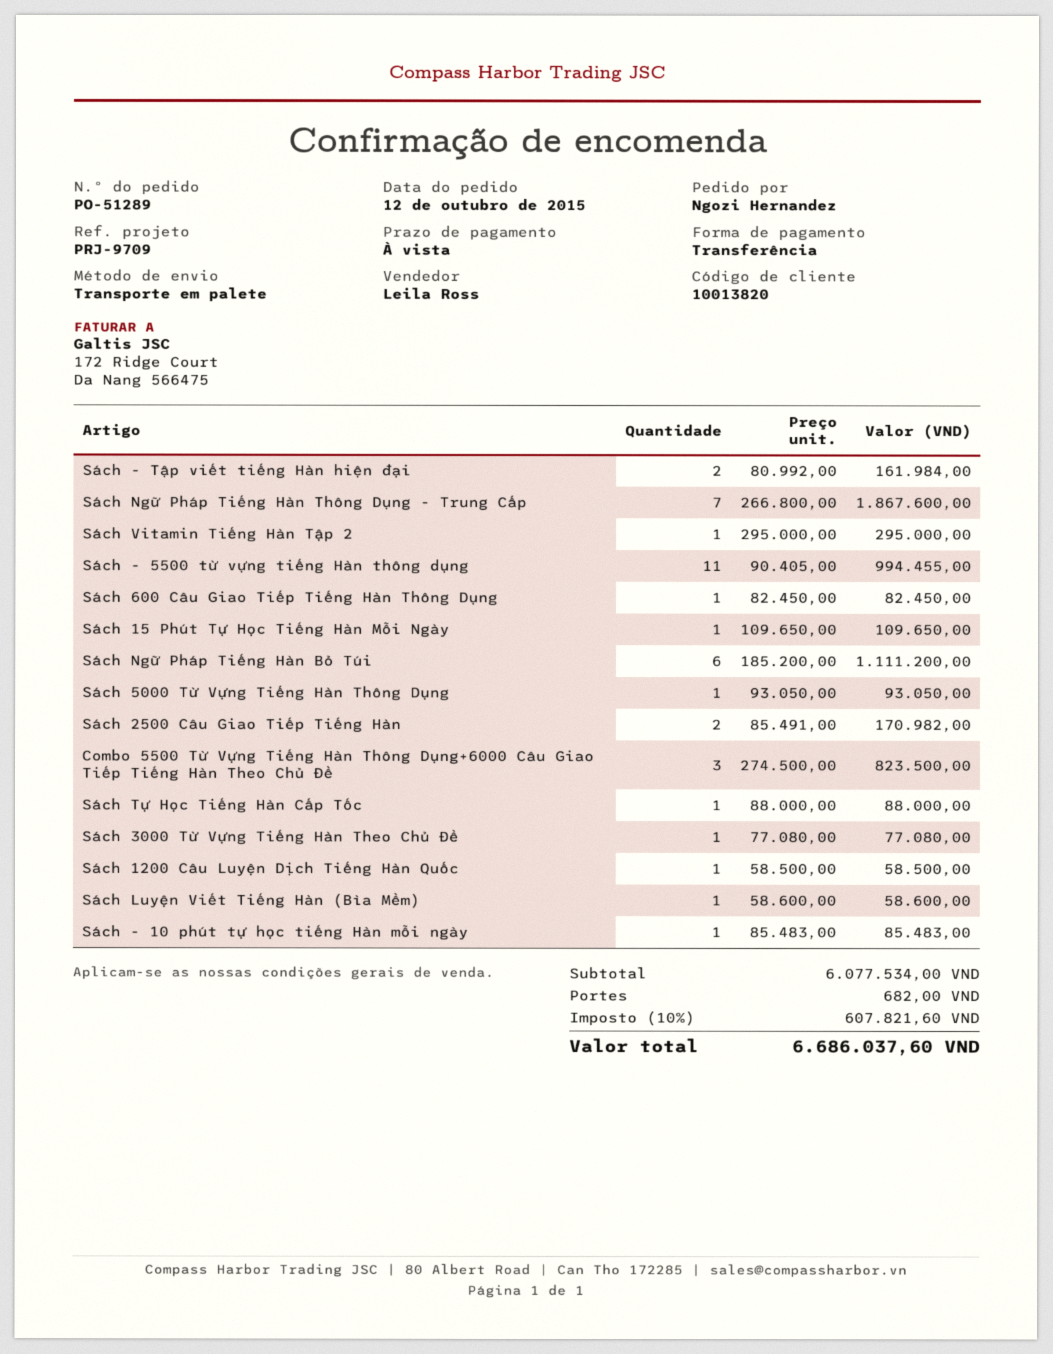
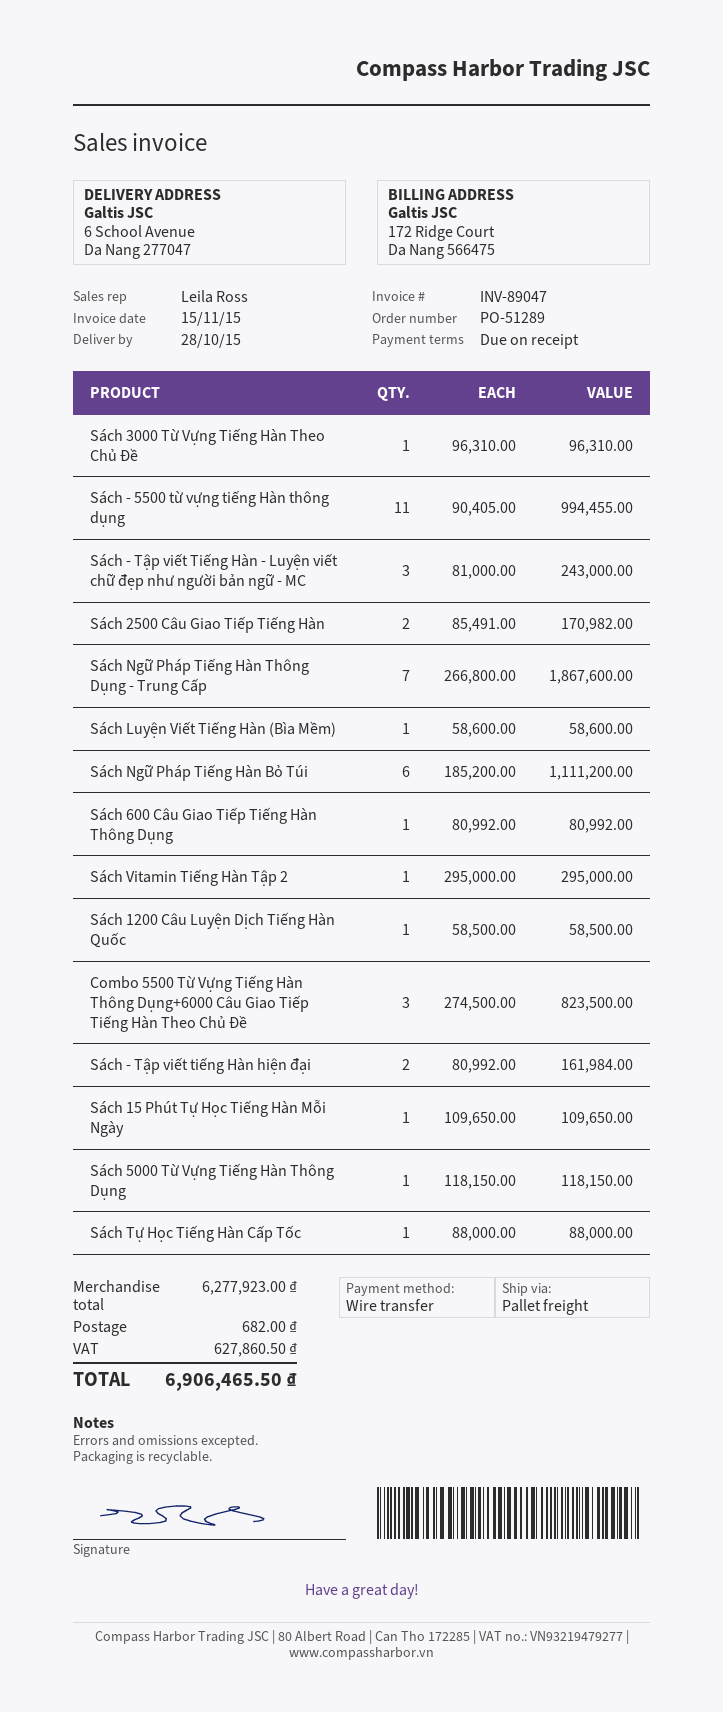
Sách 600 Câu Giao Tiếp Tiếng Hàn Thông Dụng: 1 x 82450.00 = 82450.00 -> 1 x 80992.00 = 80992.00
Sách 5000 Từ Vựng Tiếng Hàn Thông Dụng: 1 x 93050.00 = 93050.00 -> 1 x 118150.00 = 118150.00
Sách 3000 Từ Vựng Tiếng Hàn Theo Chủ Đề: 1 x 77080.00 = 77080.00 -> 1 x 96310.00 = 96310.00
Sách - 10 phút tự học tiếng Hàn mỗi ngày: 1 x 85483.00 = 85483.00 -> none
Sách - Tập viết Tiếng Hàn - Luyện viết chữ đẹp như người bản ngữ - MC: none -> 3 x 81000.00 = 243000.00
subtotal: 6077534.00 -> 6277923.00
tax: 607821.60 -> 627860.50
total: 6686037.60 -> 6906465.50

